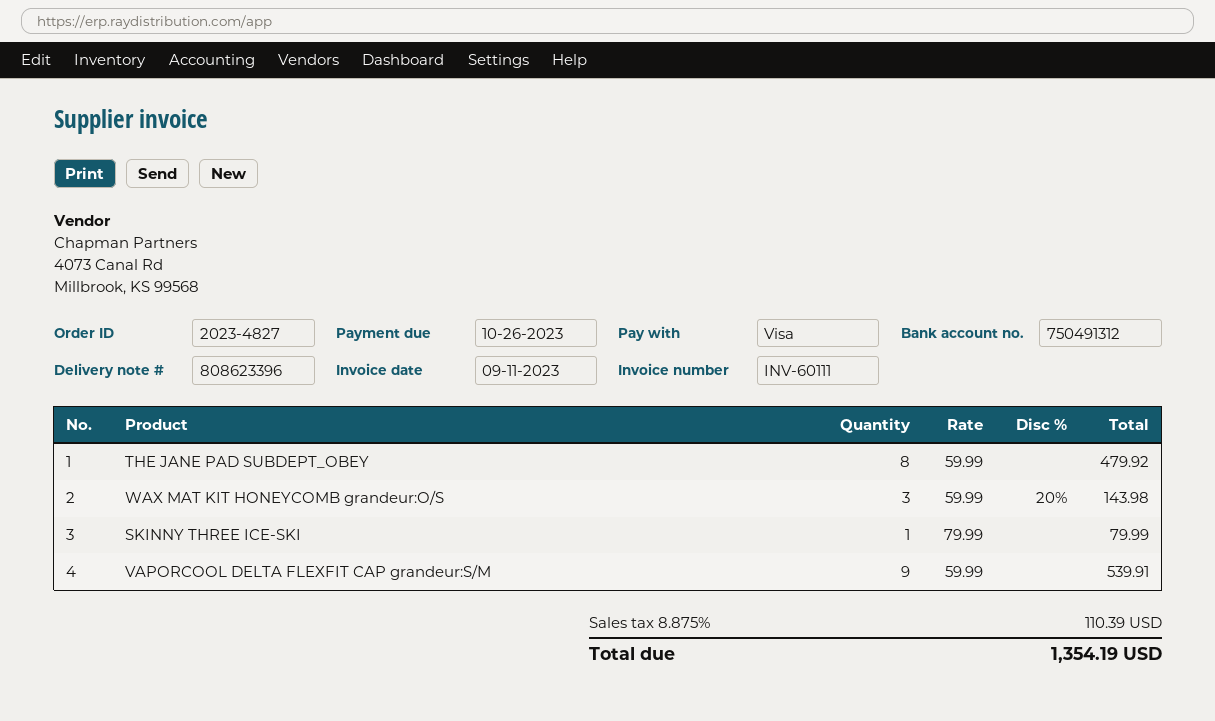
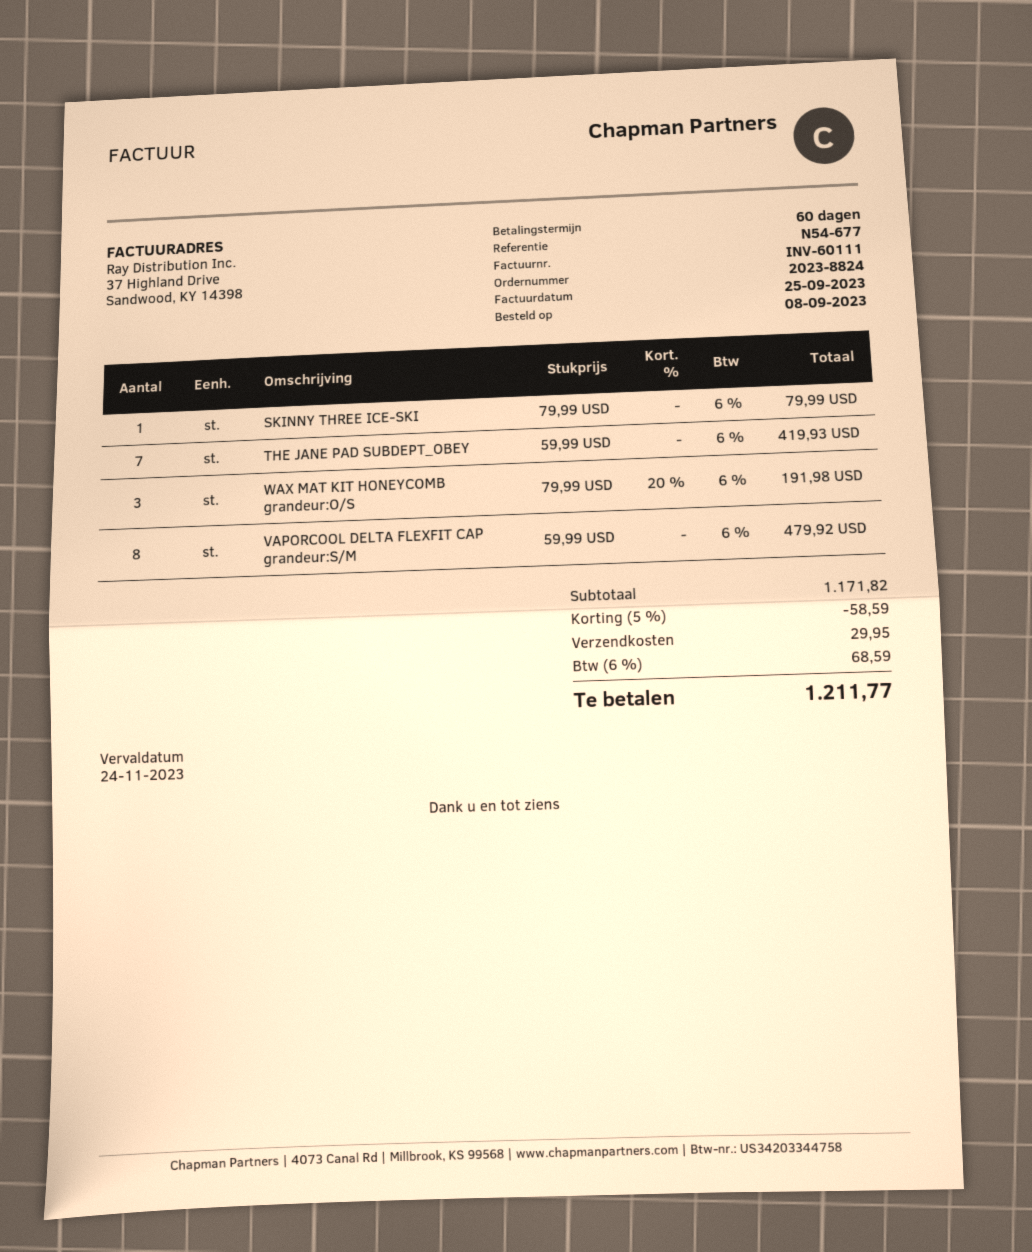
order number: 2023-4827 -> 2023-8824
invoice date: 2023-09-11 -> 2023-09-25
due date: 2023-10-26 -> 2023-11-24
THE JANE PAD SUBDEPT_OBEY: 8 x 59.99 = 479.92 -> 7 x 59.99 = 419.93
WAX MAT KIT HONEYCOMB grandeur:O/S: 3 x 59.99 - 20% = 143.98 -> 3 x 79.99 - 20% = 191.98
VAPORCOOL DELTA FLEXFIT CAP grandeur:S/M: 9 x 59.99 = 539.91 -> 8 x 59.99 = 479.92
discount: none -> 5% = 58.59
shipping: none -> 29.95
tax: 8.875% = 110.39 -> 6% = 68.59
total: 1354.19 -> 1211.77

